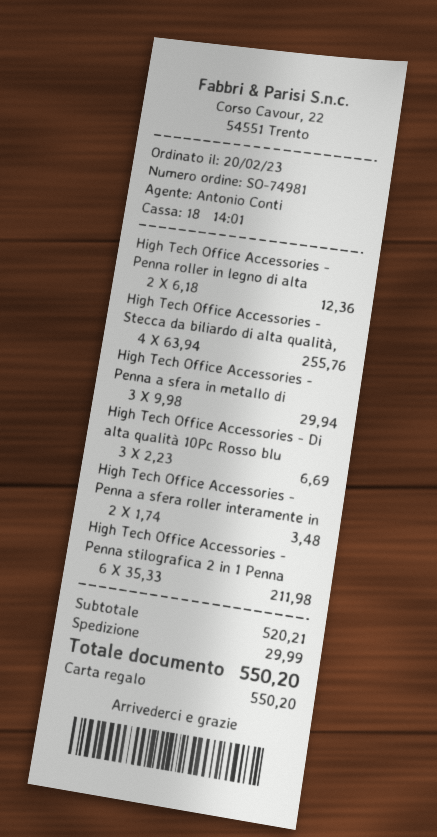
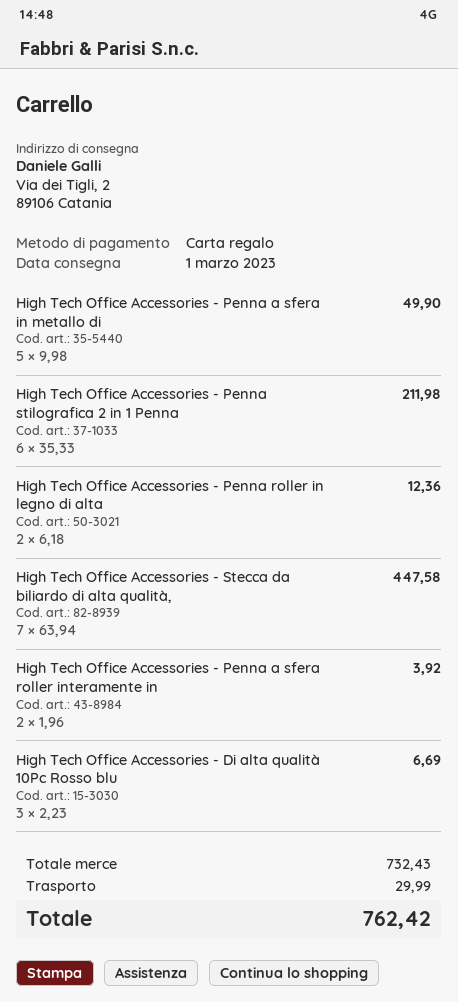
High Tech Office Accessories - Stecca da biliardo di alta qualità,: 4 x 63.94 = 255.76 -> 7 x 63.94 = 447.58
High Tech Office Accessories - Penna a sfera in metallo di: 3 x 9.98 = 29.94 -> 5 x 9.98 = 49.90
High Tech Office Accessories - Penna a sfera roller interamente in: 2 x 1.74 = 3.48 -> 2 x 1.96 = 3.92
subtotal: 520.21 -> 732.43
total: 550.20 -> 762.42

